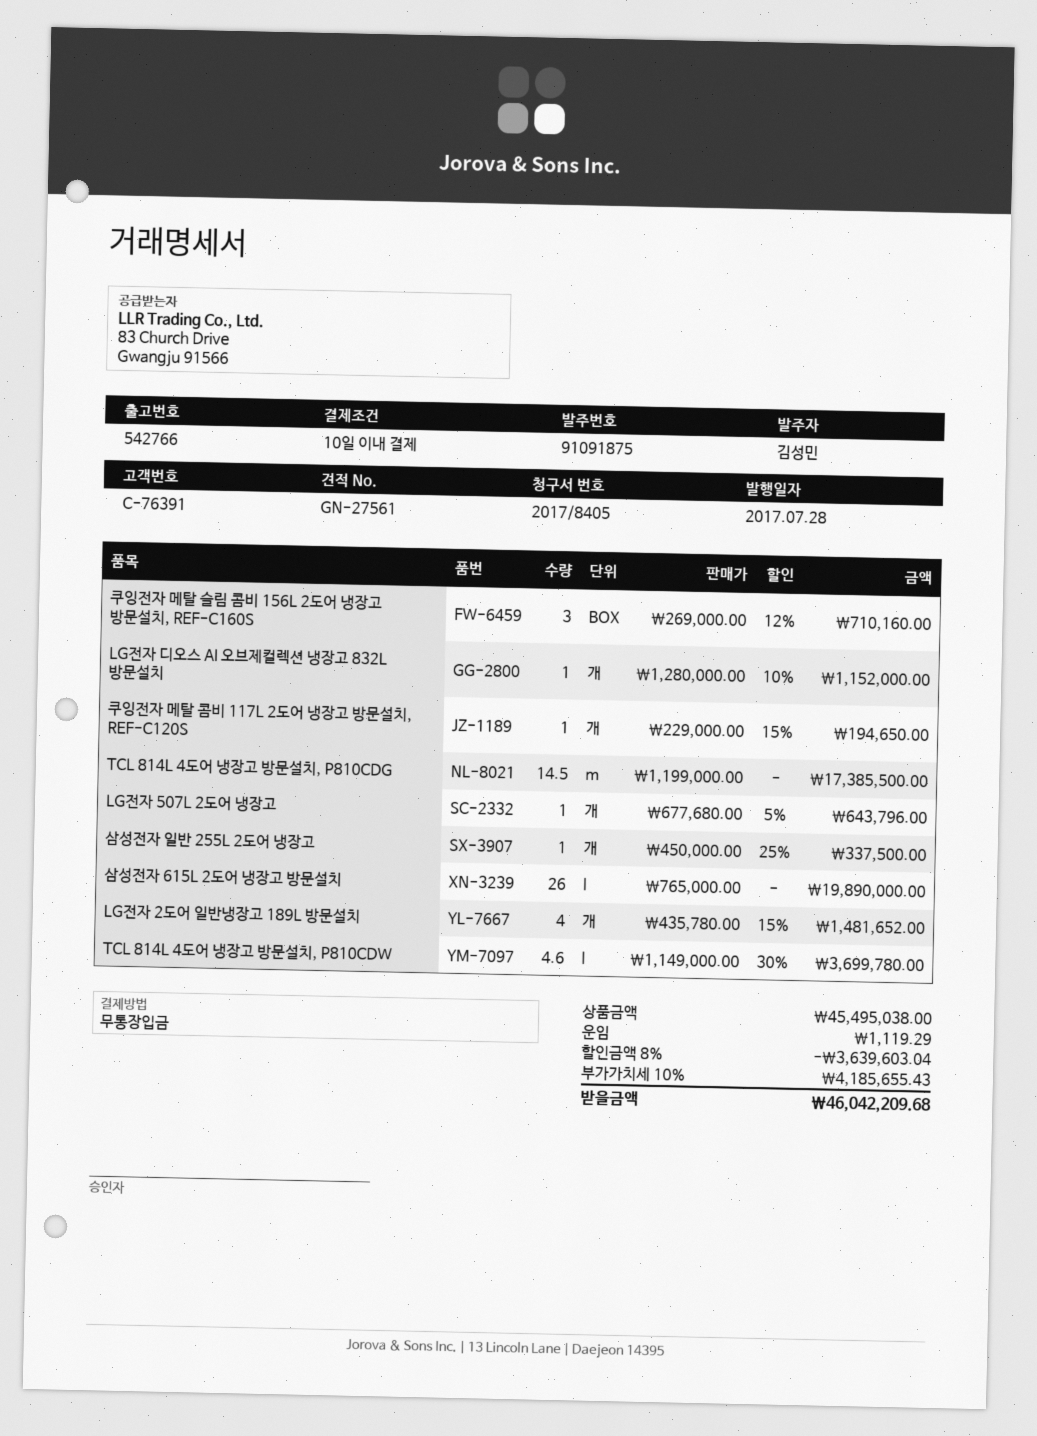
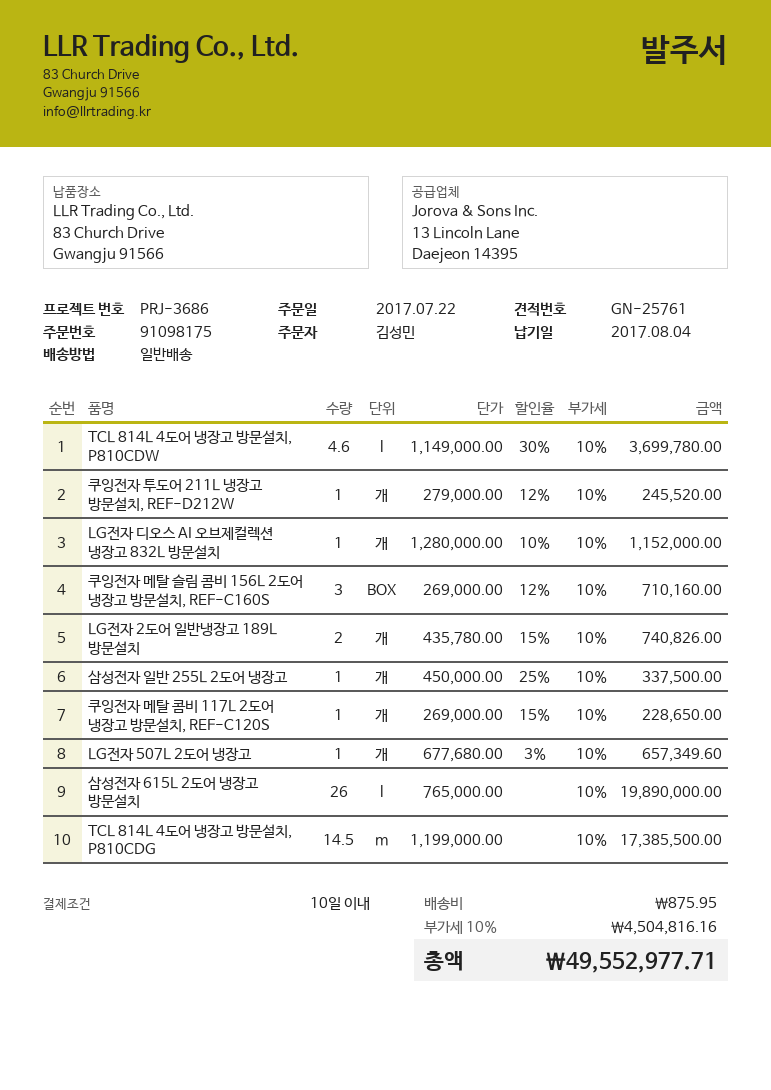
quote number: GN-27561 -> GN-25761
order number: 91091875 -> 91098175
쿠잉전자 메탈 콤비 117L 2도어 냉장고 방문설치, REF-C120S: 1 x 229000.00 - 15% = 194650.00 -> 1 x 269000.00 - 15% = 228650.00
LG전자 507L 2도어 냉장고: 1 x 677680.00 - 5% = 643796.00 -> 1 x 677680.00 - 3% = 657349.60
LG전자 2도어 일반냉장고 189L 방문설치: 4 x 435780.00 - 15% = 1481652.00 -> 2 x 435780.00 - 15% = 740826.00
쿠잉전자 투도어 211L 냉장고 방문설치, REF-D212W: none -> 1 x 279000.00 - 12% = 245520.00
discount: 8% = 3639603.04 -> none
shipping: 1119.29 -> 875.95
tax: 10% = 4185655.43 -> 10% = 4504816.16
total: 46042209.68 -> 49552977.71

